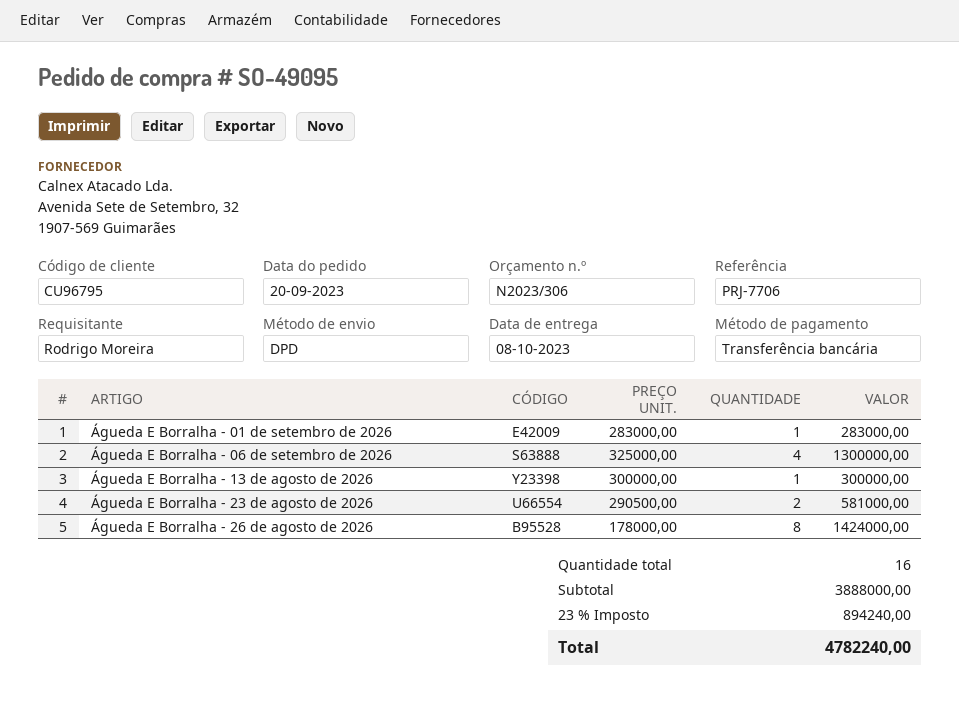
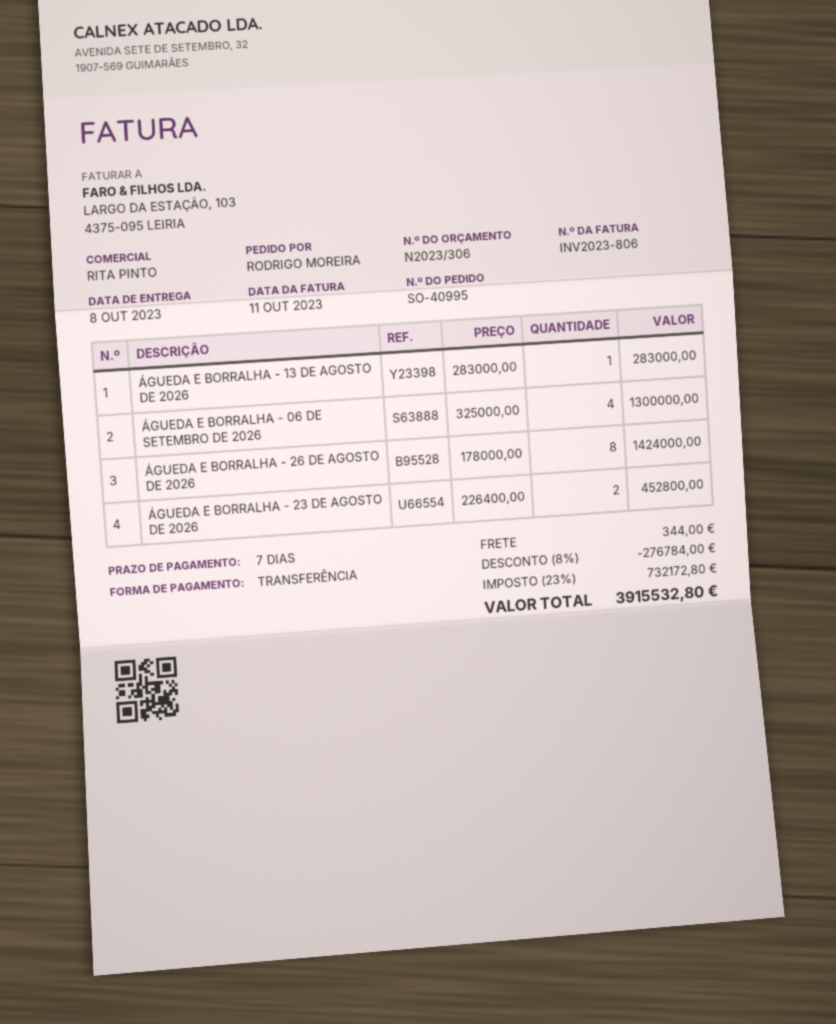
order number: SO-49095 -> SO-40995
Águeda E Borralha - 01 de setembro de 2026: 1 x 283000.00 = 283000.00 -> none
Águeda E Borralha - 13 de agosto de 2026: 1 x 300000.00 = 300000.00 -> 1 x 283000.00 = 283000.00
Águeda E Borralha - 23 de agosto de 2026: 2 x 290500.00 = 581000.00 -> 2 x 226400.00 = 452800.00
discount: none -> 8% = 276784.00
shipping: none -> 344.00
tax: 23% = 894240.00 -> 23% = 732172.80
total: 4782240.00 -> 3915532.80

